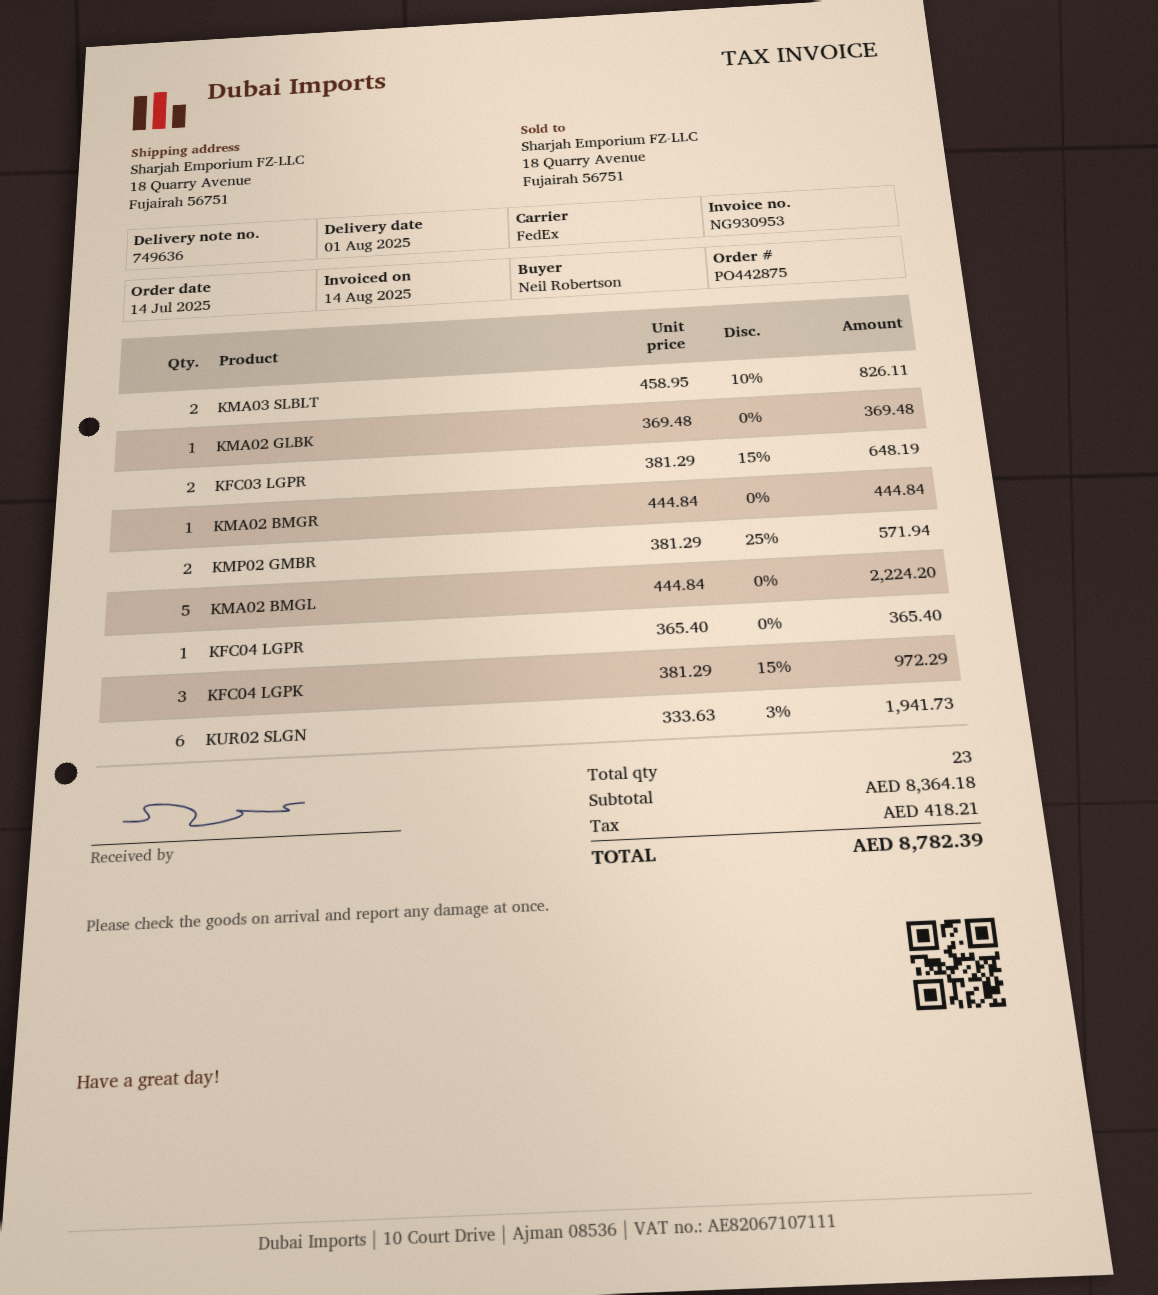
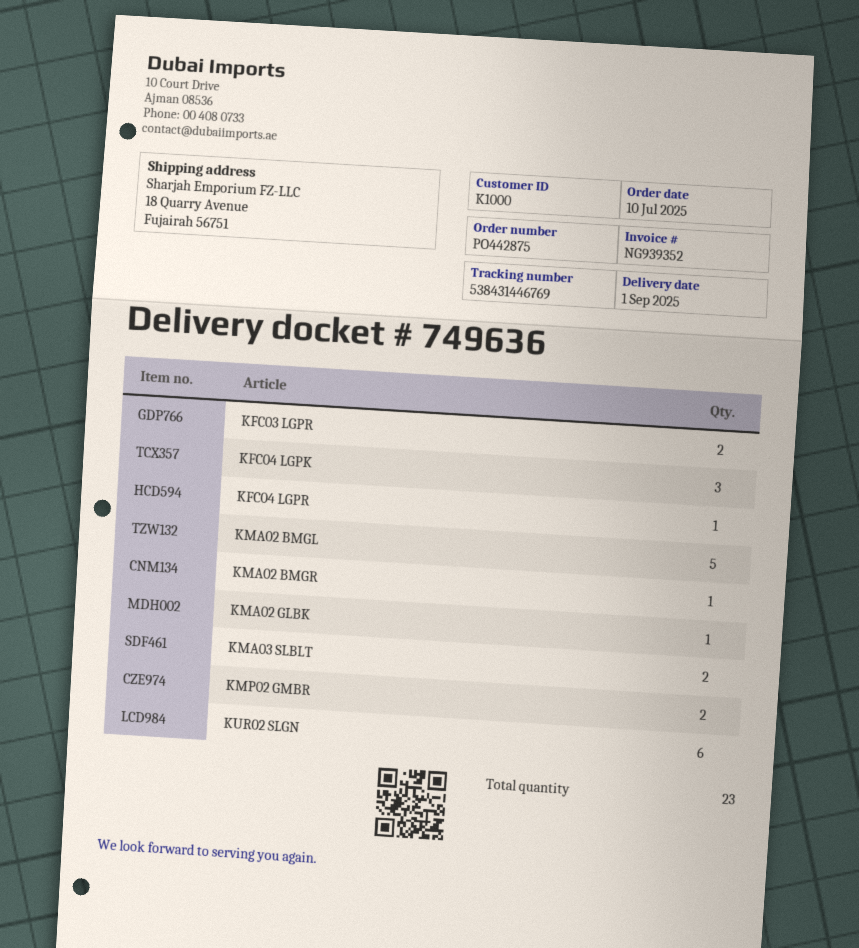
order date: 2025-07-14 -> 2025-07-10
delivery date: 2025-08-01 -> 2025-09-01
invoice number: NG930953 -> NG939352

